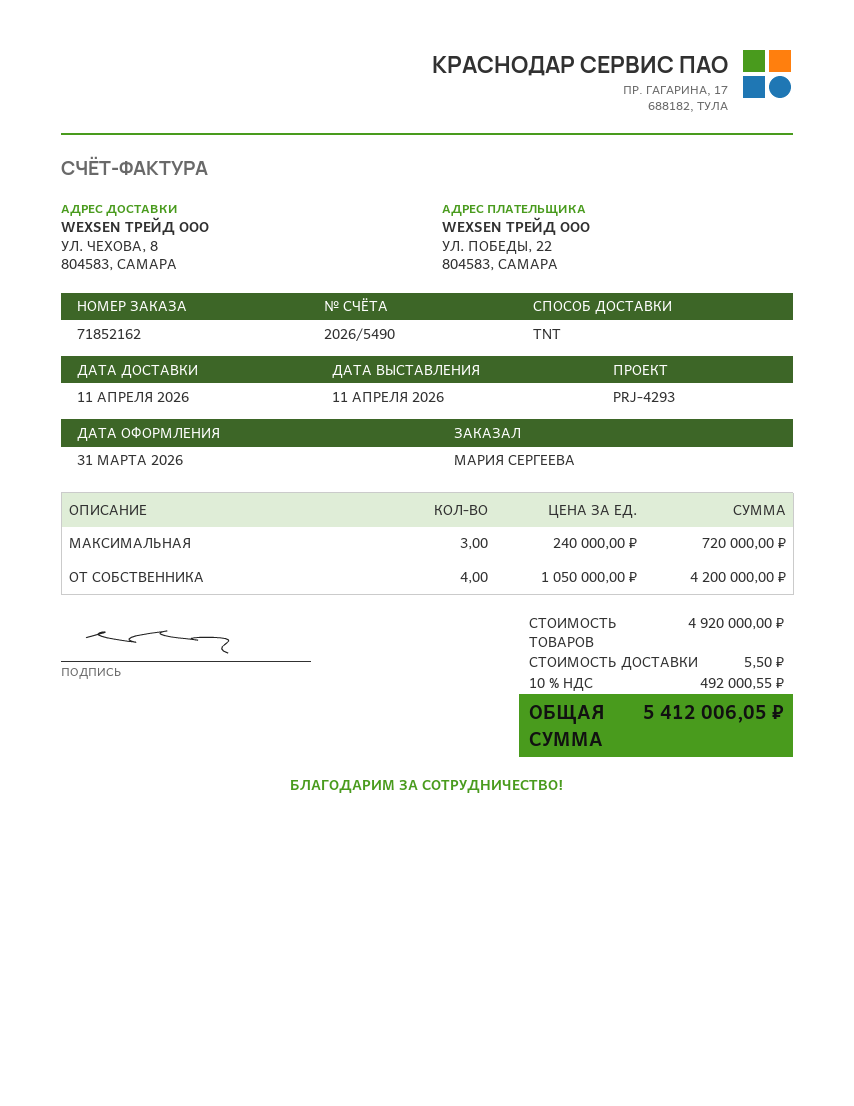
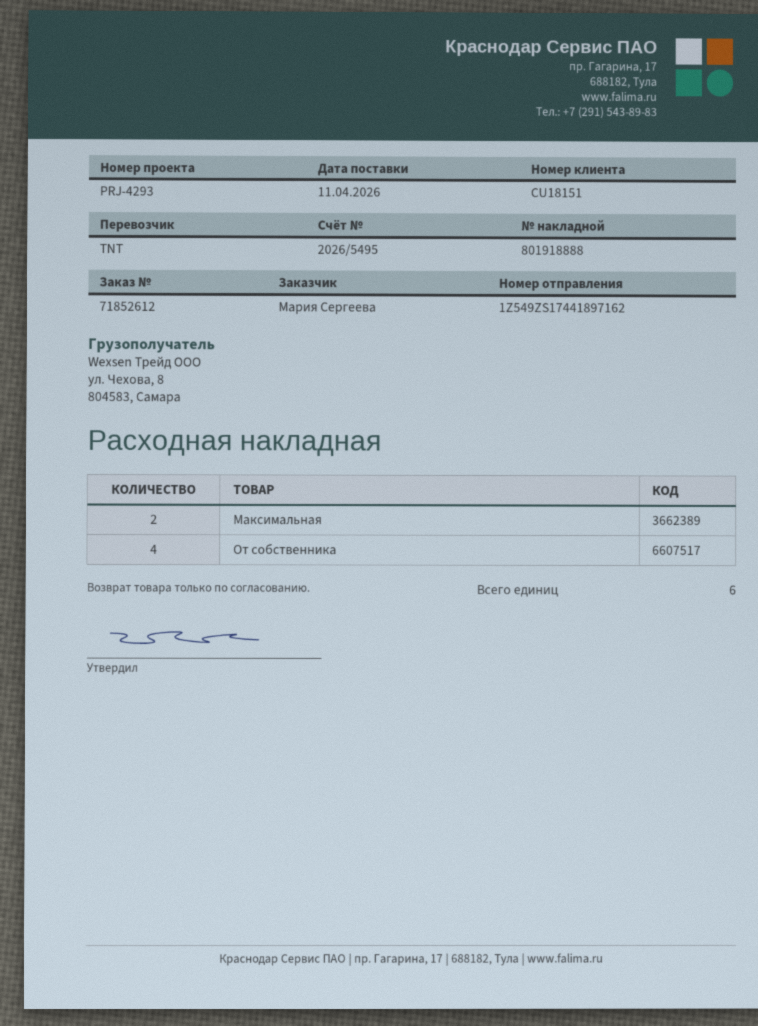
order number: 71852162 -> 71852612
invoice number: 2026/5490 -> 2026/5495
МАКСИМАЛЬНАЯ: 3 -> 2

